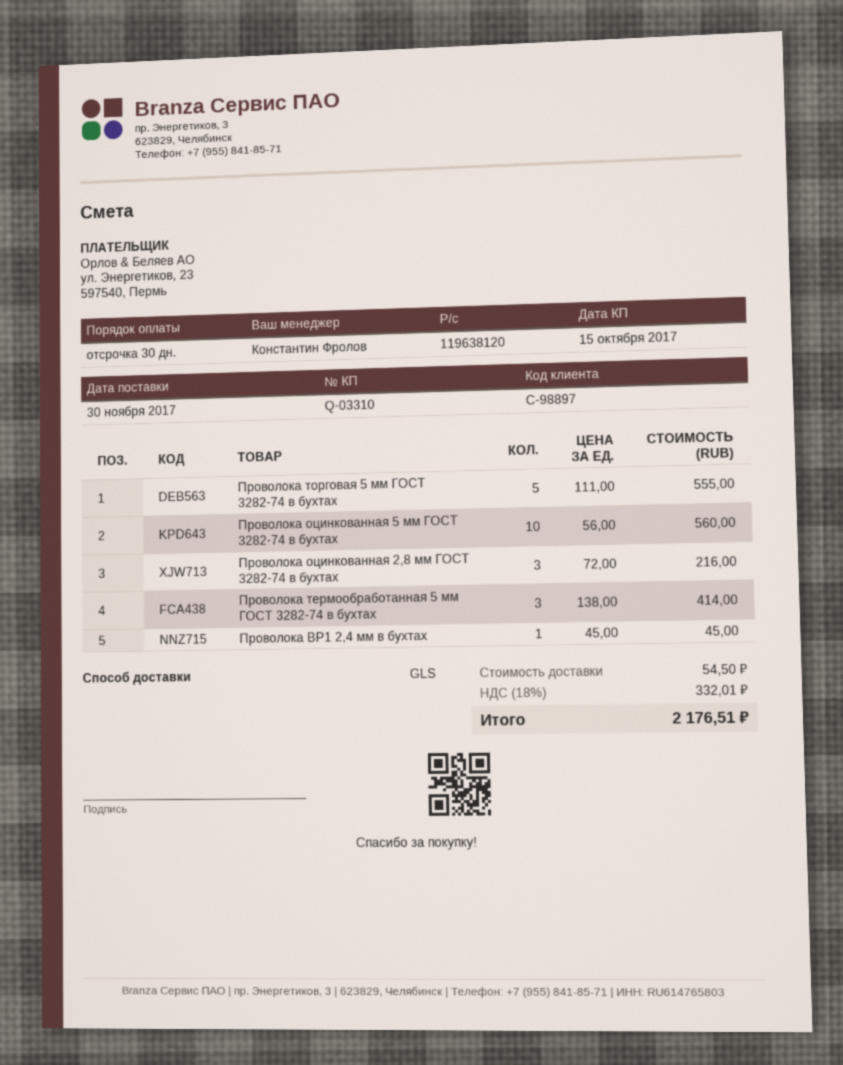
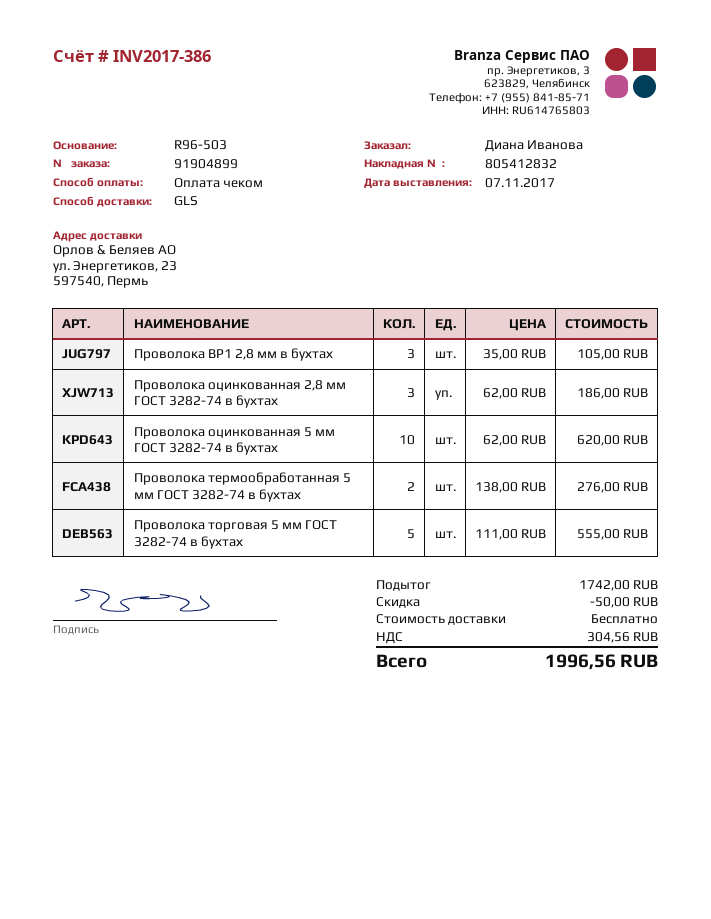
Проволока оцинкованная 5 мм ГОСТ 3282-74 в бухтах: 10 x 56.00 = 560.00 -> 10 x 62.00 = 620.00
Проволока оцинкованная 2,8 мм ГОСТ 3282-74 в бухтах: 3 x 72.00 = 216.00 -> 3 x 62.00 = 186.00
Проволока термообработанная 5 мм ГОСТ 3282-74 в бухтах: 3 x 138.00 = 414.00 -> 2 x 138.00 = 276.00
Проволока ВР1 2,4 мм в бухтах: 1 x 45.00 = 45.00 -> none
Проволока ВР1 2,8 мм в бухтах: none -> 3 x 35.00 = 105.00
discount: none -> 50.00
shipping: 54.50 -> 0.00
tax: 332.01 -> 304.56
total: 2176.51 -> 1996.56

